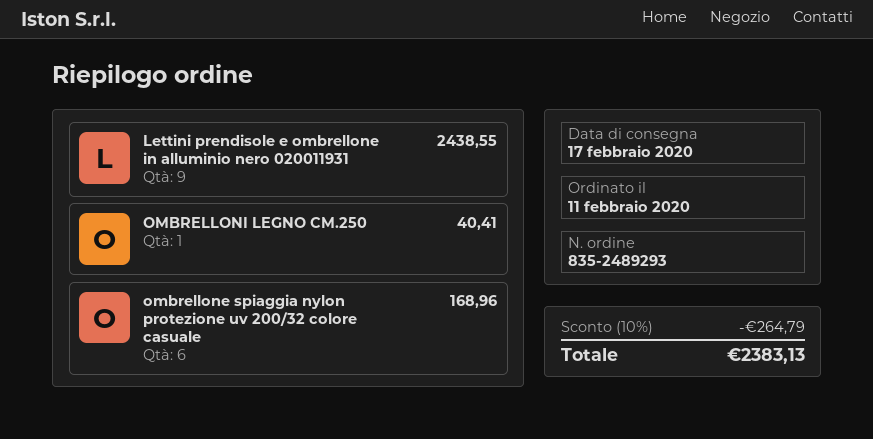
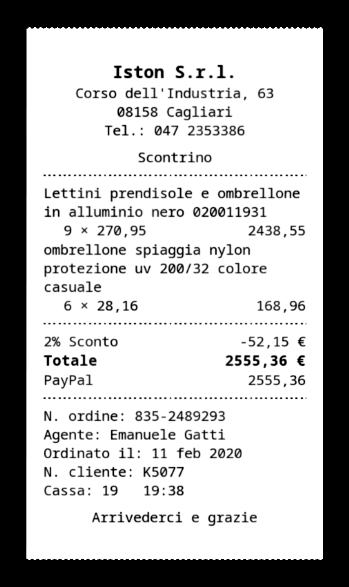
OMBRELLONI LEGNO CM.250: 1 for 40.41 -> none
discount: 10% = 264.79 -> 2% = 52.15
total: 2383.13 -> 2555.36

